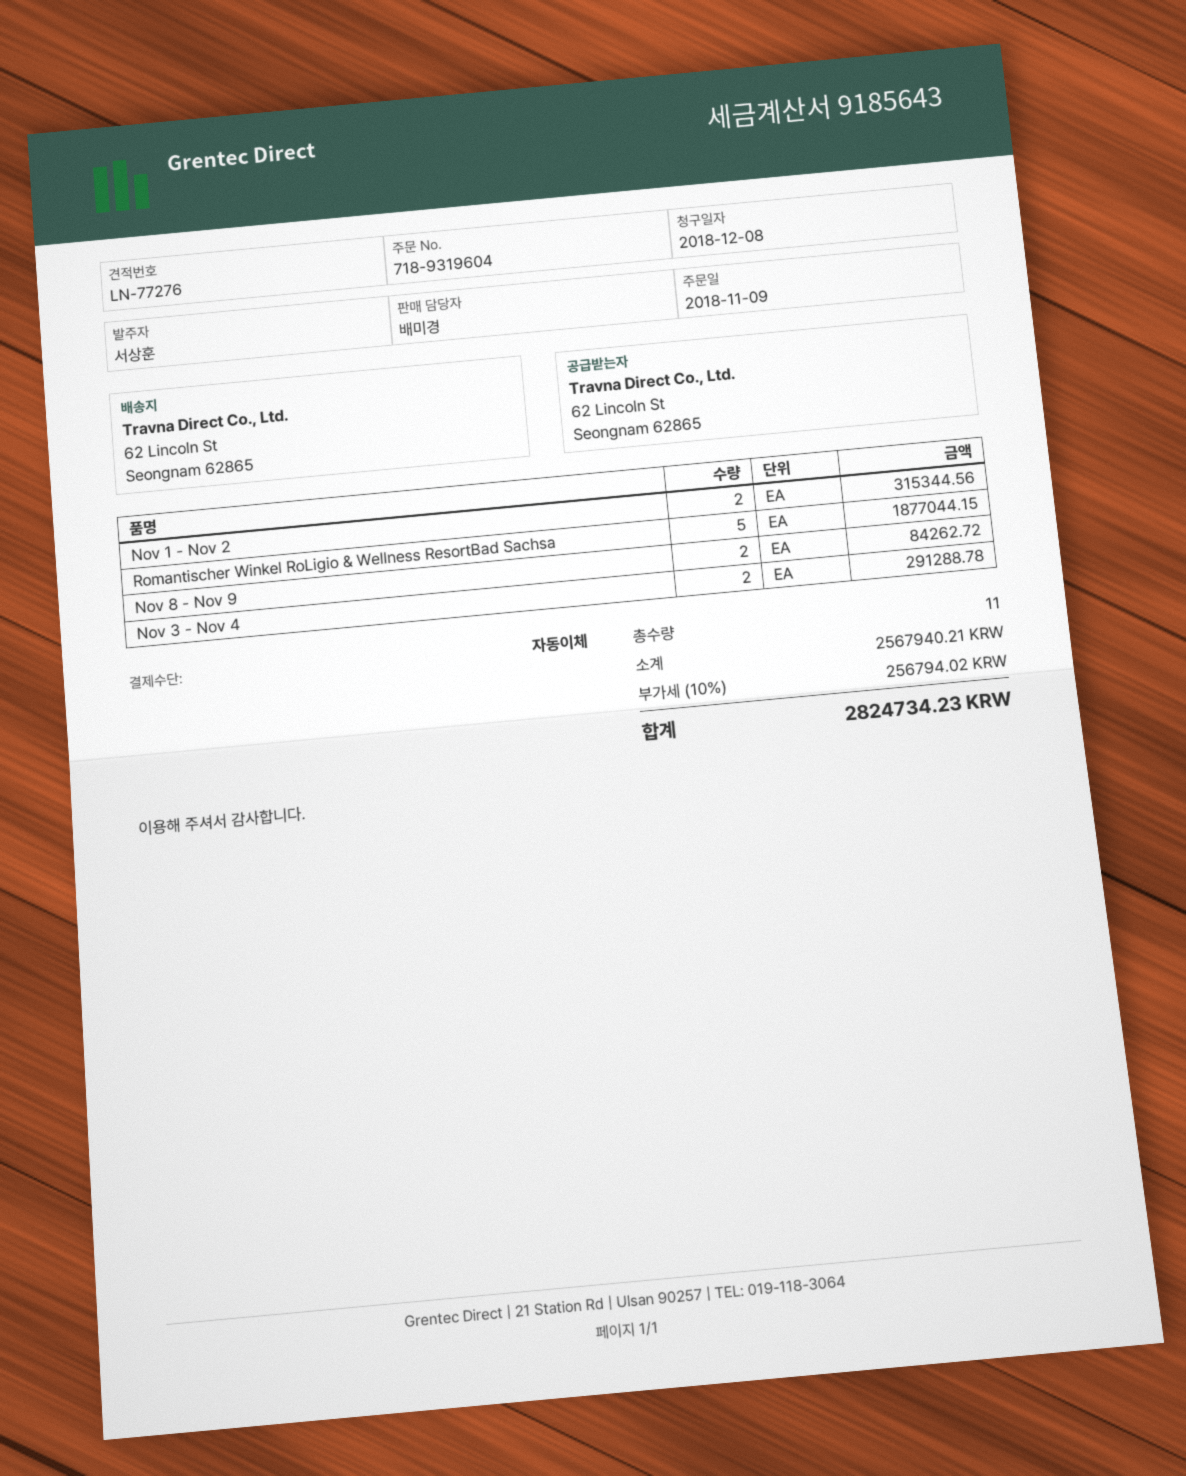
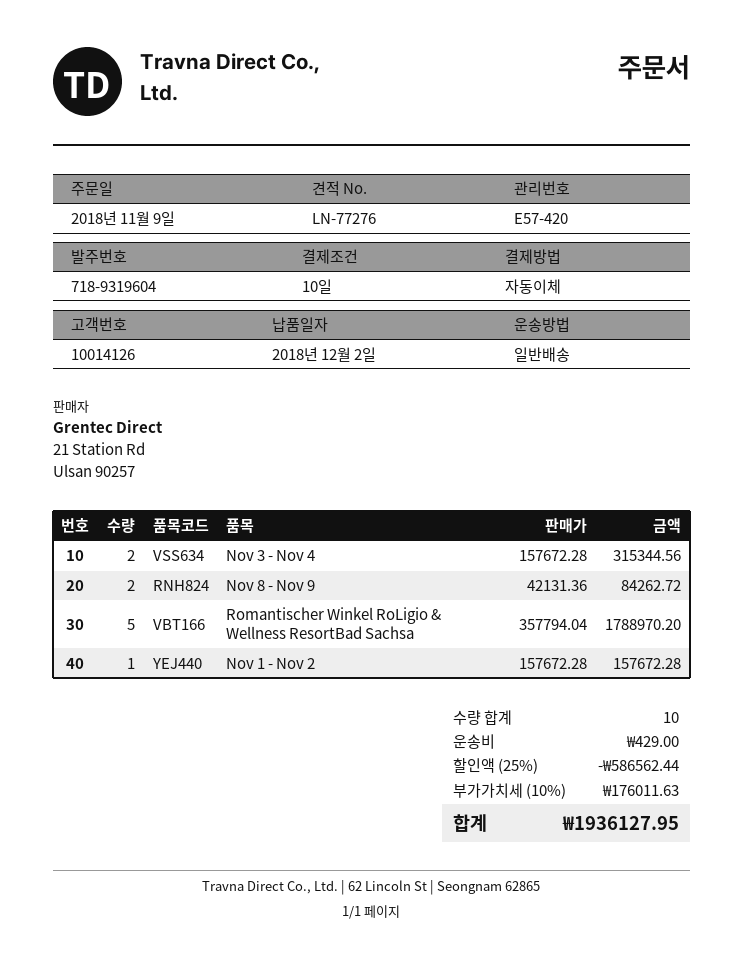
Nov 1 - Nov 2: 2 for 315344.56 -> 1 for 157672.28
Romantischer Winkel RoLigio & Wellness ResortBad Sachsa: 5 for 1877044.15 -> 5 for 1788970.20
Nov 3 - Nov 4: 2 for 291288.78 -> 2 for 315344.56
total quantity: 11 -> 10
discount: none -> 25% = 586562.44
shipping: none -> 429.00
tax: 10% = 256794.02 -> 10% = 176011.63
total: 2824734.23 -> 1936127.95

